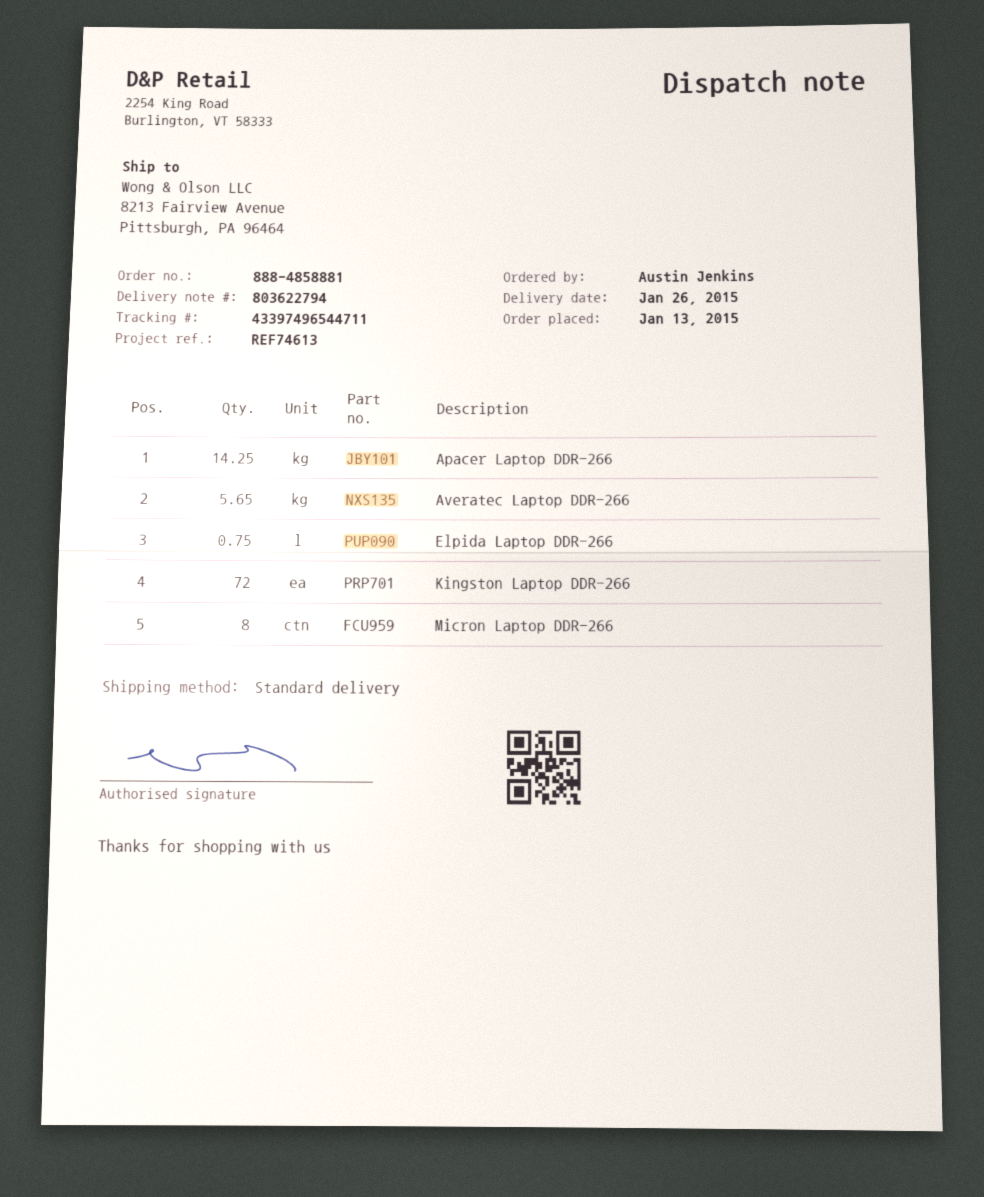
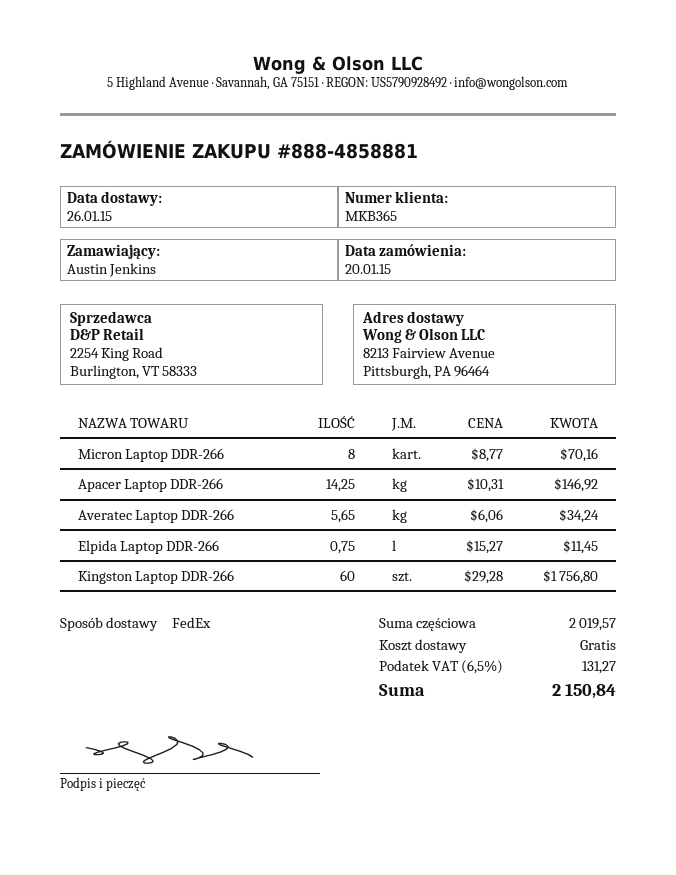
order date: 2015-01-13 -> 2015-01-20
shipping method: standard -> FedEx
Kingston Laptop DDR-266: 72 -> 60

